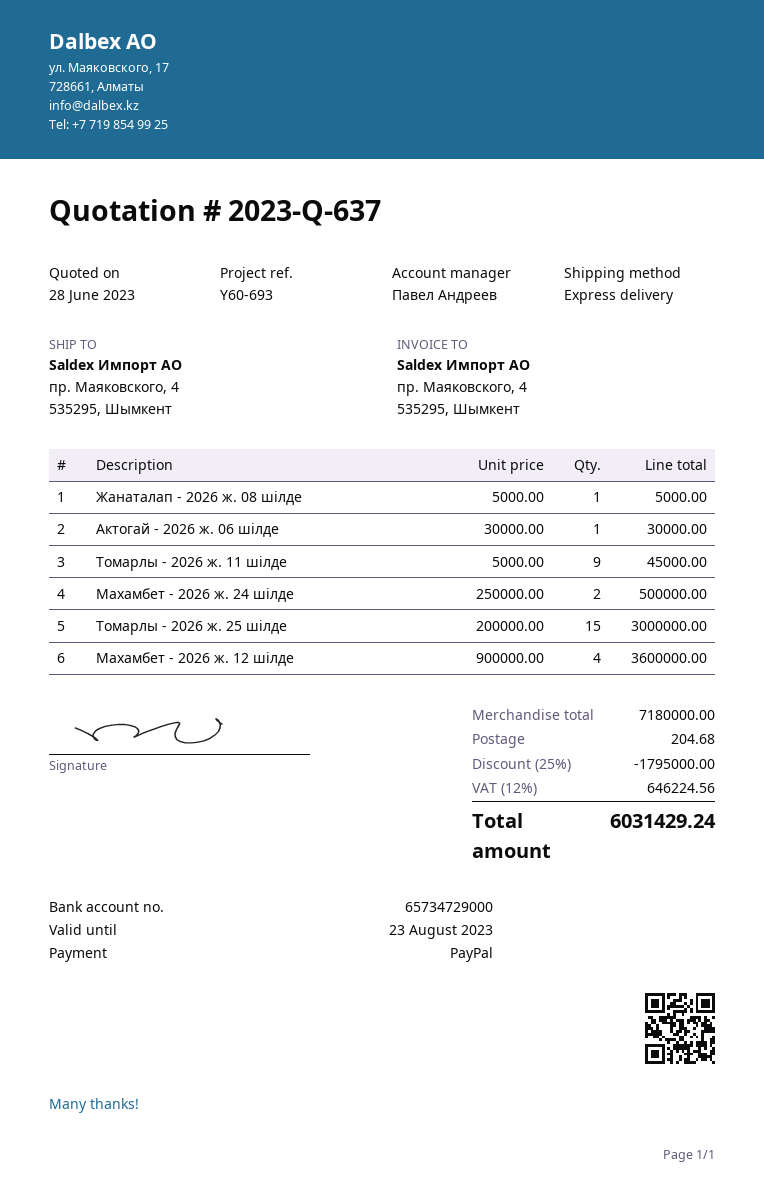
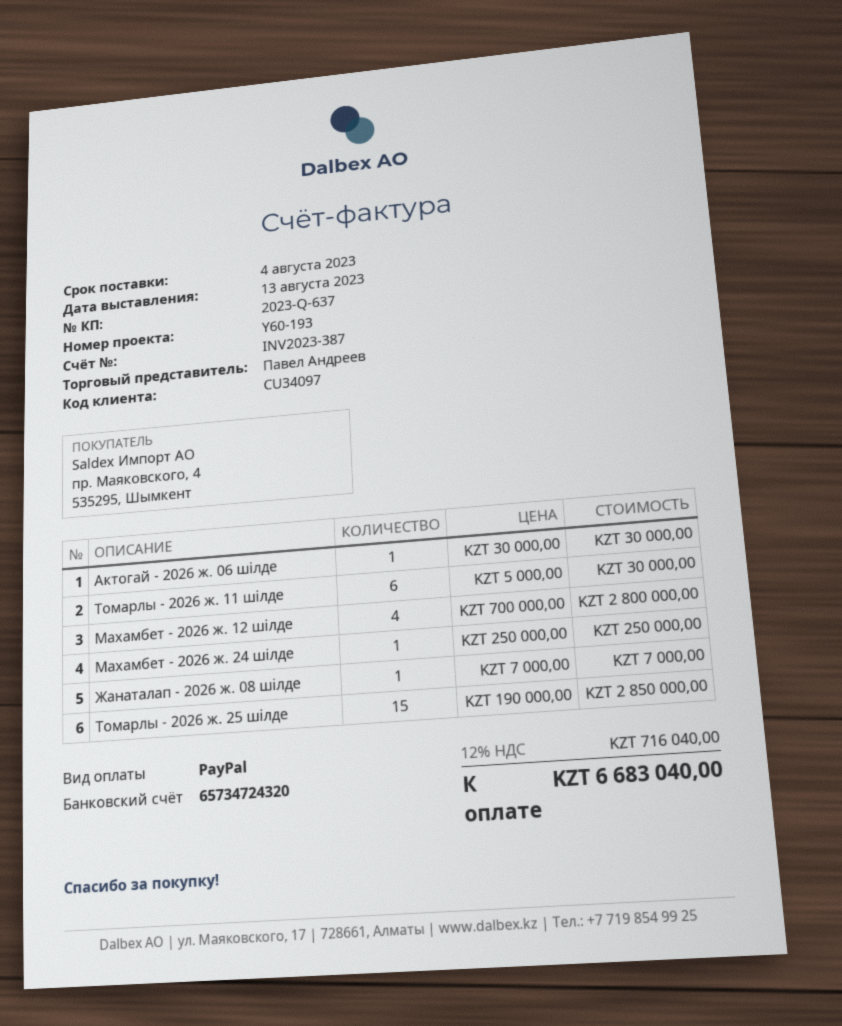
reference: Y60-693 -> Y60-193
bank account: 65734729000 -> 65734724320
Жанаталап - 2026 ж. 08 шілде: 1 x 5000.00 = 5000.00 -> 1 x 7000.00 = 7000.00
Томарлы - 2026 ж. 11 шілде: 9 x 5000.00 = 45000.00 -> 6 x 5000.00 = 30000.00
Махамбет - 2026 ж. 24 шілде: 2 x 250000.00 = 500000.00 -> 1 x 250000.00 = 250000.00
Томарлы - 2026 ж. 25 шілде: 15 x 200000.00 = 3000000.00 -> 15 x 190000.00 = 2850000.00
Махамбет - 2026 ж. 12 шілде: 4 x 900000.00 = 3600000.00 -> 4 x 700000.00 = 2800000.00
discount: 25% = 1795000.00 -> none
shipping: 204.68 -> none
tax: 12% = 646224.56 -> 12% = 716040.00
total: 6031429.24 -> 6683040.00

